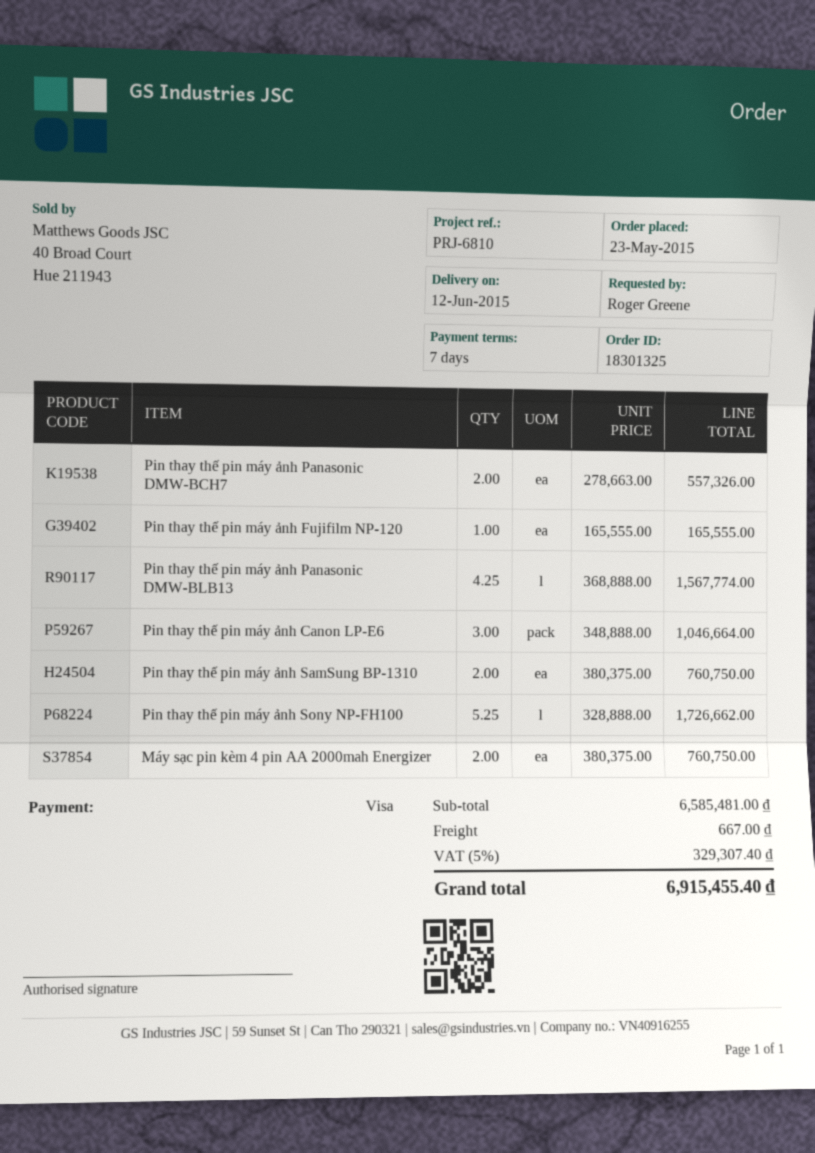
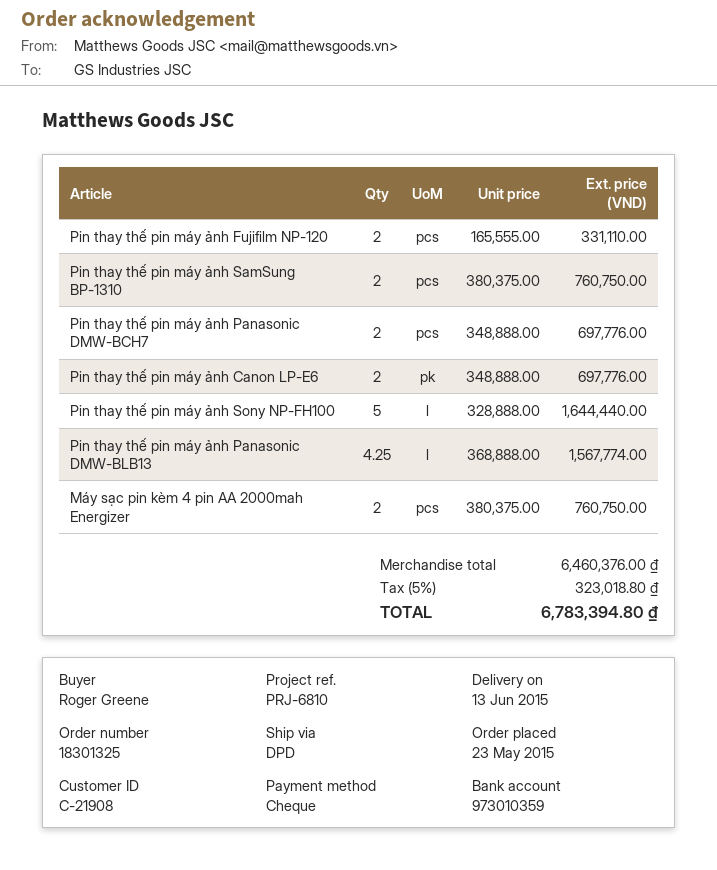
delivery date: 2015-06-12 -> 2015-06-13
payment method: Visa -> cheque
Pin thay thế pin máy ảnh Panasonic DMW-BCH7: 2 x 278663.00 = 557326.00 -> 2 x 348888.00 = 697776.00
Pin thay thế pin máy ảnh Fujifilm NP-120: 1 x 165555.00 = 165555.00 -> 2 x 165555.00 = 331110.00
Pin thay thế pin máy ảnh Canon LP-E6: 3 x 348888.00 = 1046664.00 -> 2 x 348888.00 = 697776.00
Pin thay thế pin máy ảnh Sony NP-FH100: 5.25 x 328888.00 = 1726662.00 -> 5 x 328888.00 = 1644440.00
subtotal: 6585481.00 -> 6460376.00
shipping: 667.00 -> none
tax: 5% = 329307.40 -> 5% = 323018.80
total: 6915455.40 -> 6783394.80

